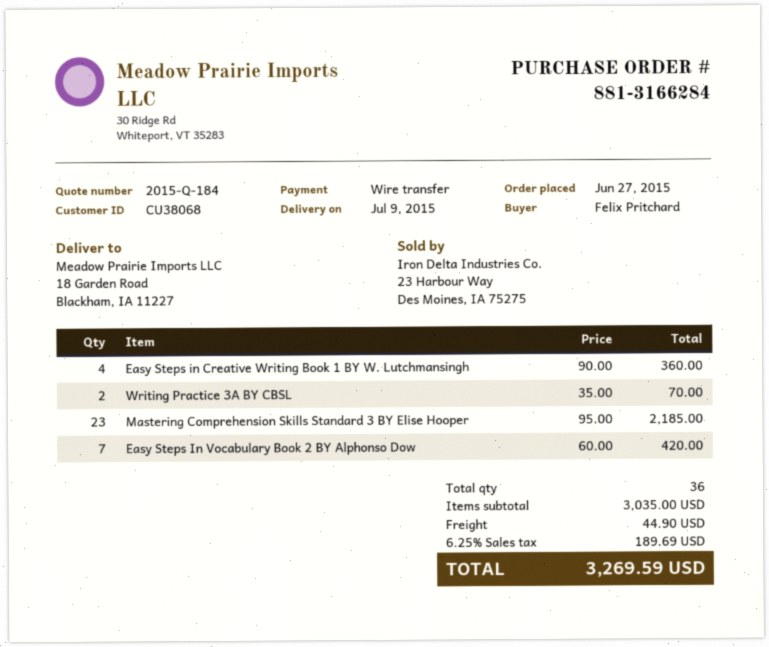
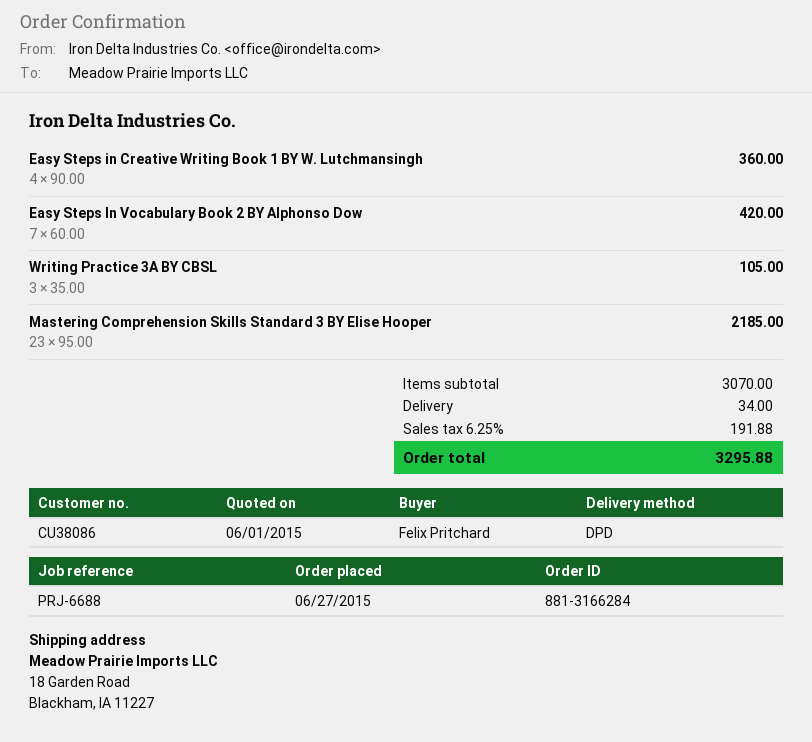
customer number: CU38068 -> CU38086
Writing Practice 3A BY CBSL: 2 x 35.00 = 70.00 -> 3 x 35.00 = 105.00
subtotal: 3035.00 -> 3070.00
shipping: 44.90 -> 34.00
tax: 6.25% = 189.69 -> 6.25% = 191.88
total: 3269.59 -> 3295.88

